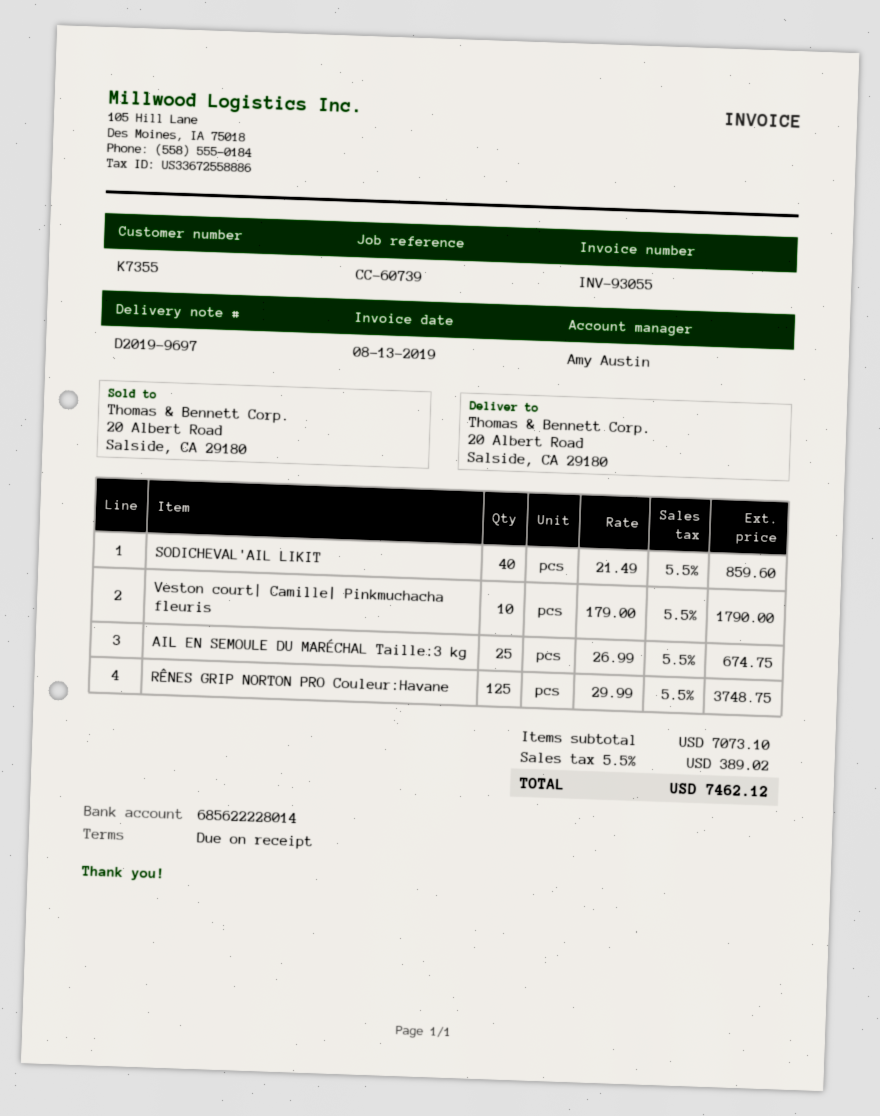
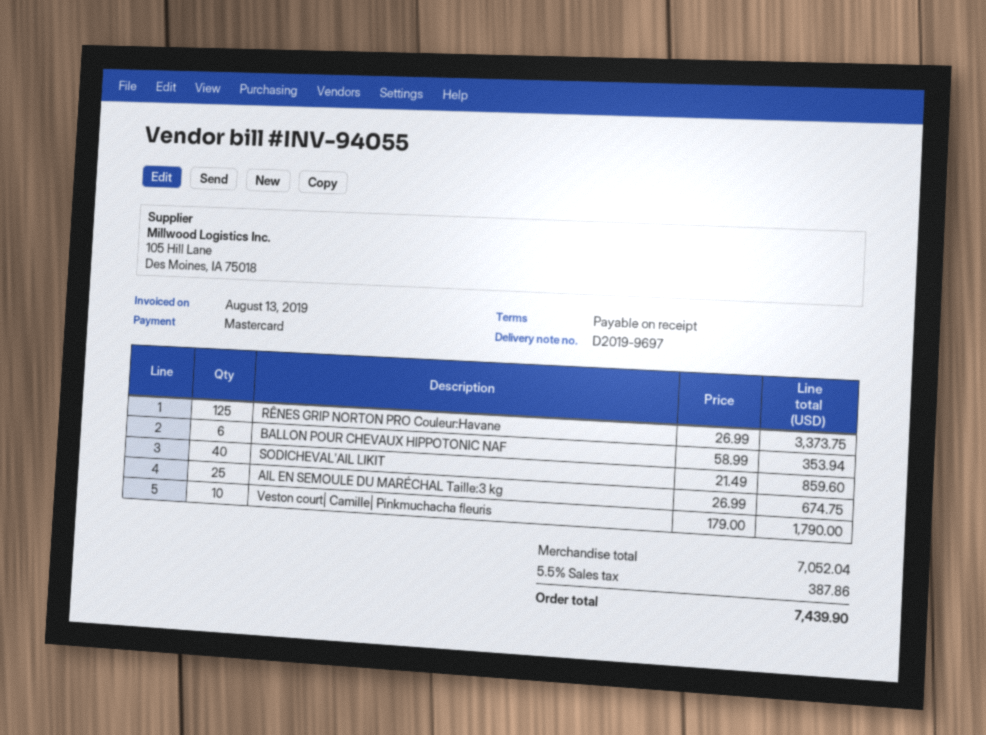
invoice number: INV-93055 -> INV-94055
RÊNES GRIP NORTON PRO Couleur:Havane: 125 x 29.99 = 3748.75 -> 125 x 26.99 = 3373.75
BALLON POUR CHEVAUX HIPPOTONIC NAF: none -> 6 x 58.99 = 353.94
subtotal: 7073.10 -> 7052.04
tax: 5.5% = 389.02 -> 5.5% = 387.86
total: 7462.12 -> 7439.90

